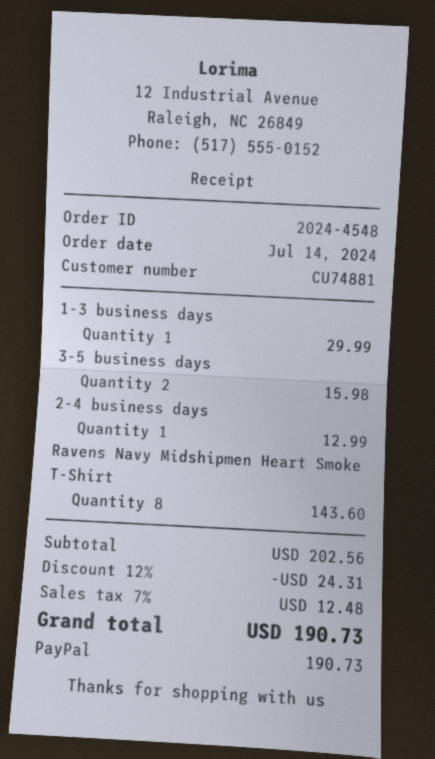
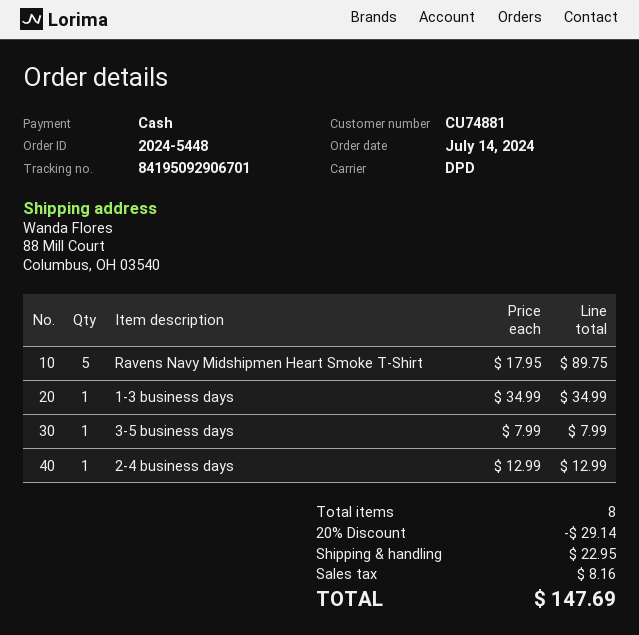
order number: 2024-4548 -> 2024-5448
payment method: PayPal -> cash
1-3 business days: 1 for 29.99 -> 1 for 34.99
3-5 business days: 2 for 15.98 -> 1 for 7.99
Ravens Navy Midshipmen Heart Smoke T-Shirt: 8 for 143.60 -> 5 for 89.75
discount: 12% = 24.31 -> 20% = 29.14
shipping: none -> 22.95
tax: 12.48 -> 8.16
total: 190.73 -> 147.69

